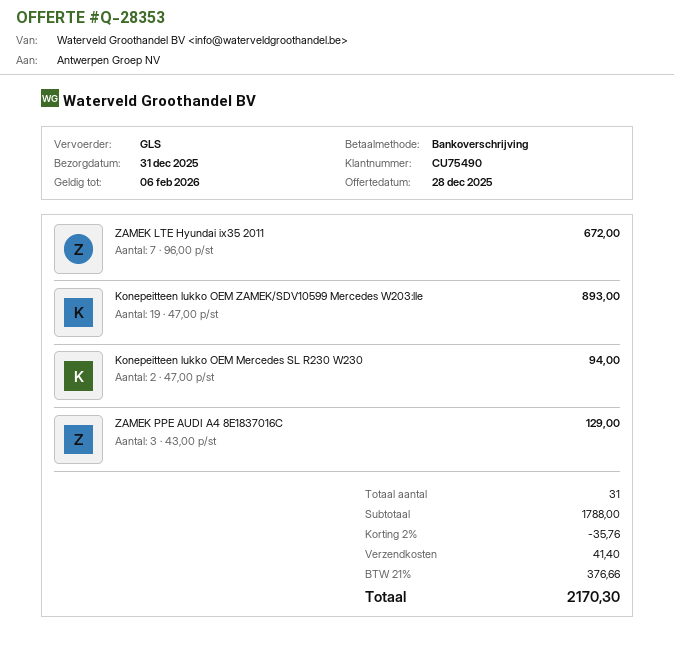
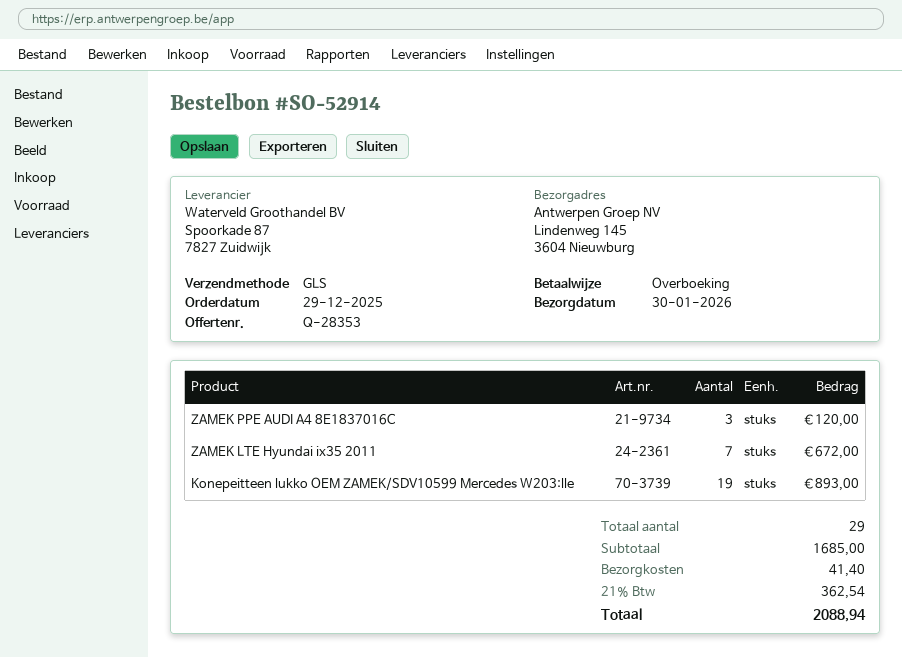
delivery date: 2025-12-31 -> 2026-01-30
Konepeitteen lukko OEM Mercedes SL R230 W230: 2 for 94.00 -> none
ZAMEK PPE AUDI A4 8E1837016C: 3 for 129.00 -> 3 for 120.00
total quantity: 31 -> 29
subtotal: 1788.00 -> 1685.00
discount: 2% = 35.76 -> none
tax: 21% = 376.66 -> 21% = 362.54
total: 2170.30 -> 2088.94

